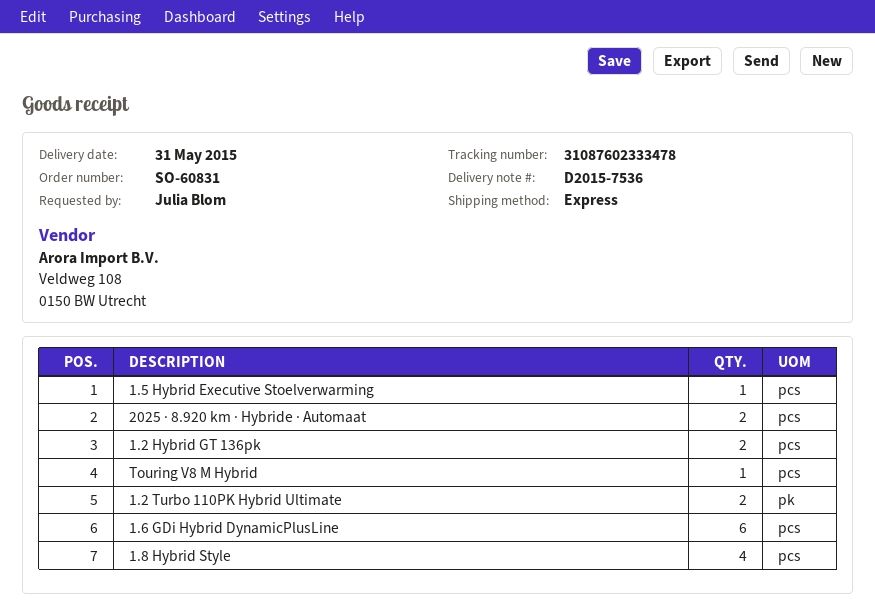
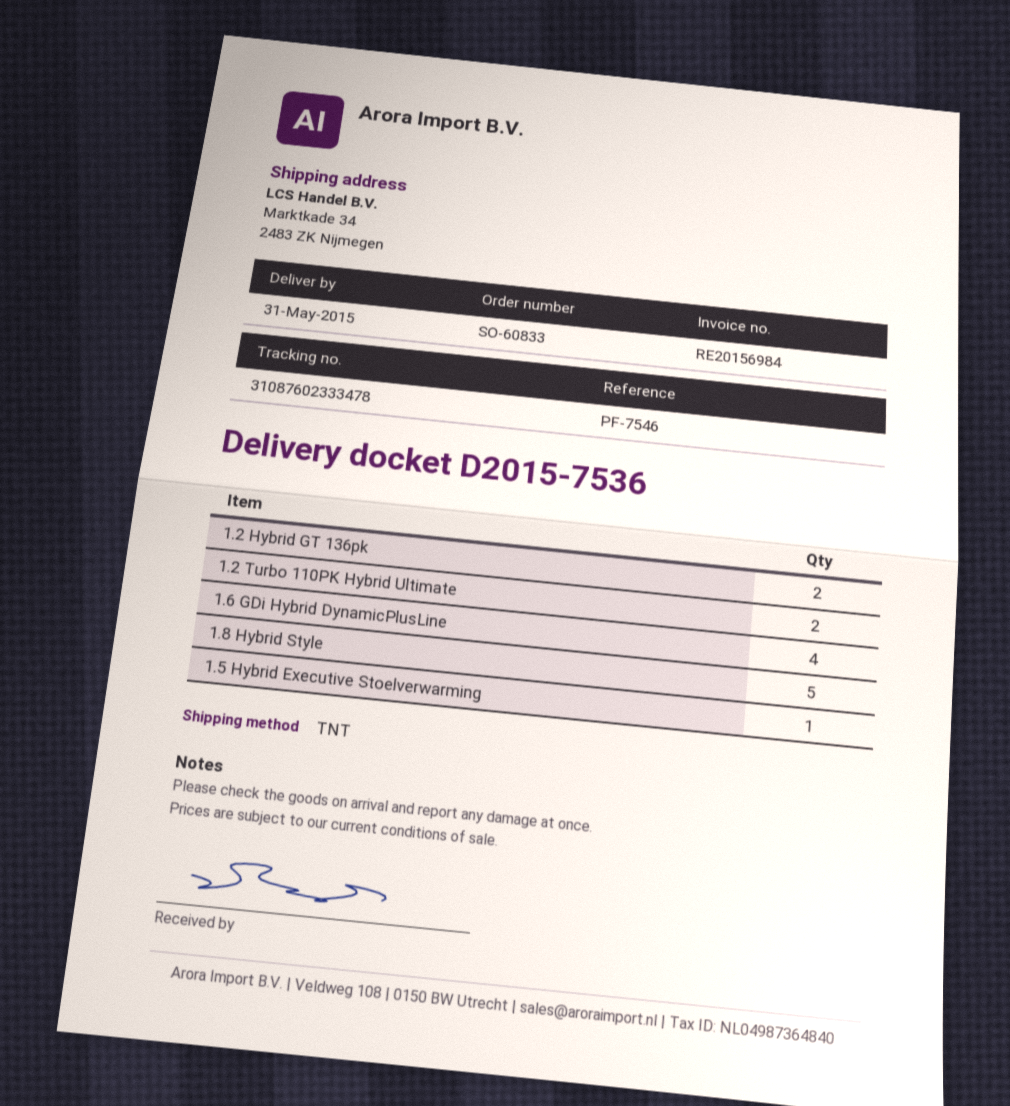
order number: SO-60831 -> SO-60833
shipping method: express -> TNT
2025 · 8.920 km · Hybride · Automaat: 2 -> none
Touring V8 M Hybrid: 1 -> none
1.6 GDi Hybrid DynamicPlusLine: 6 -> 4
1.8 Hybrid Style: 4 -> 5

